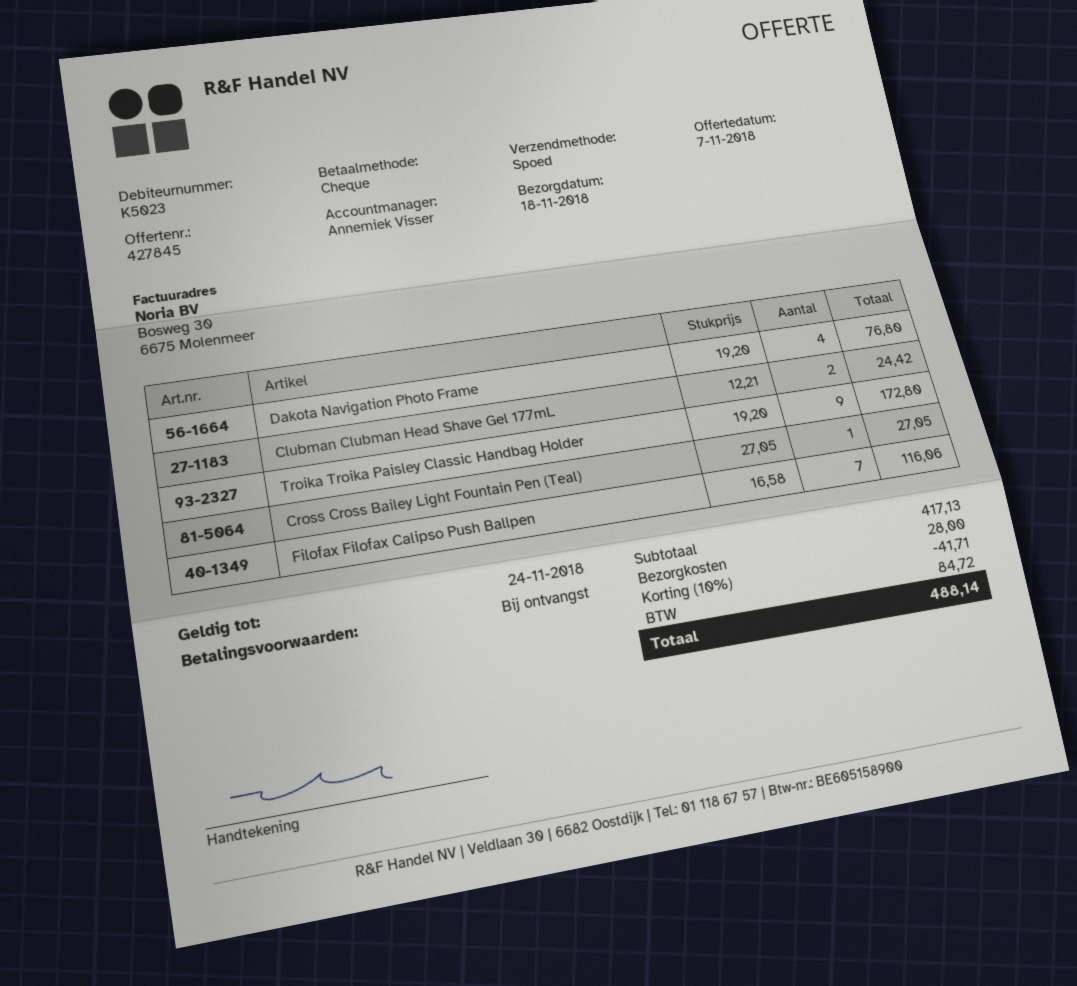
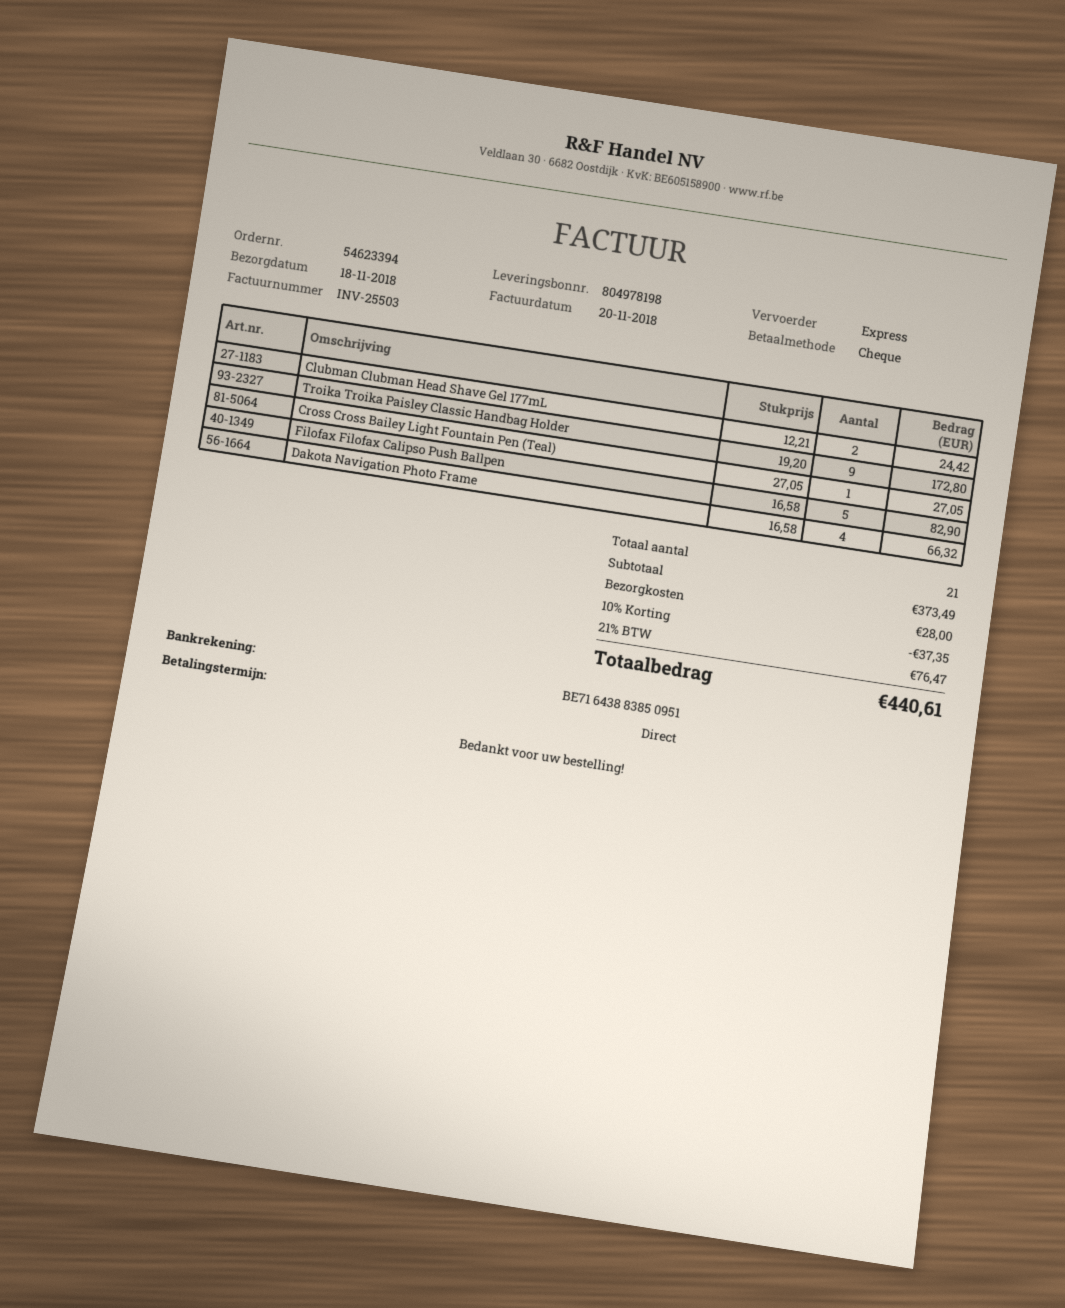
Dakota Navigation Photo Frame: 4 x 19.20 = 76.80 -> 4 x 16.58 = 66.32
Filofax Filofax Calipso Push Ballpen: 7 x 16.58 = 116.06 -> 5 x 16.58 = 82.90
subtotal: 417.13 -> 373.49
discount: 10% = 41.71 -> 10% = 37.35
tax: 84.72 -> 76.47
total: 488.14 -> 440.61

